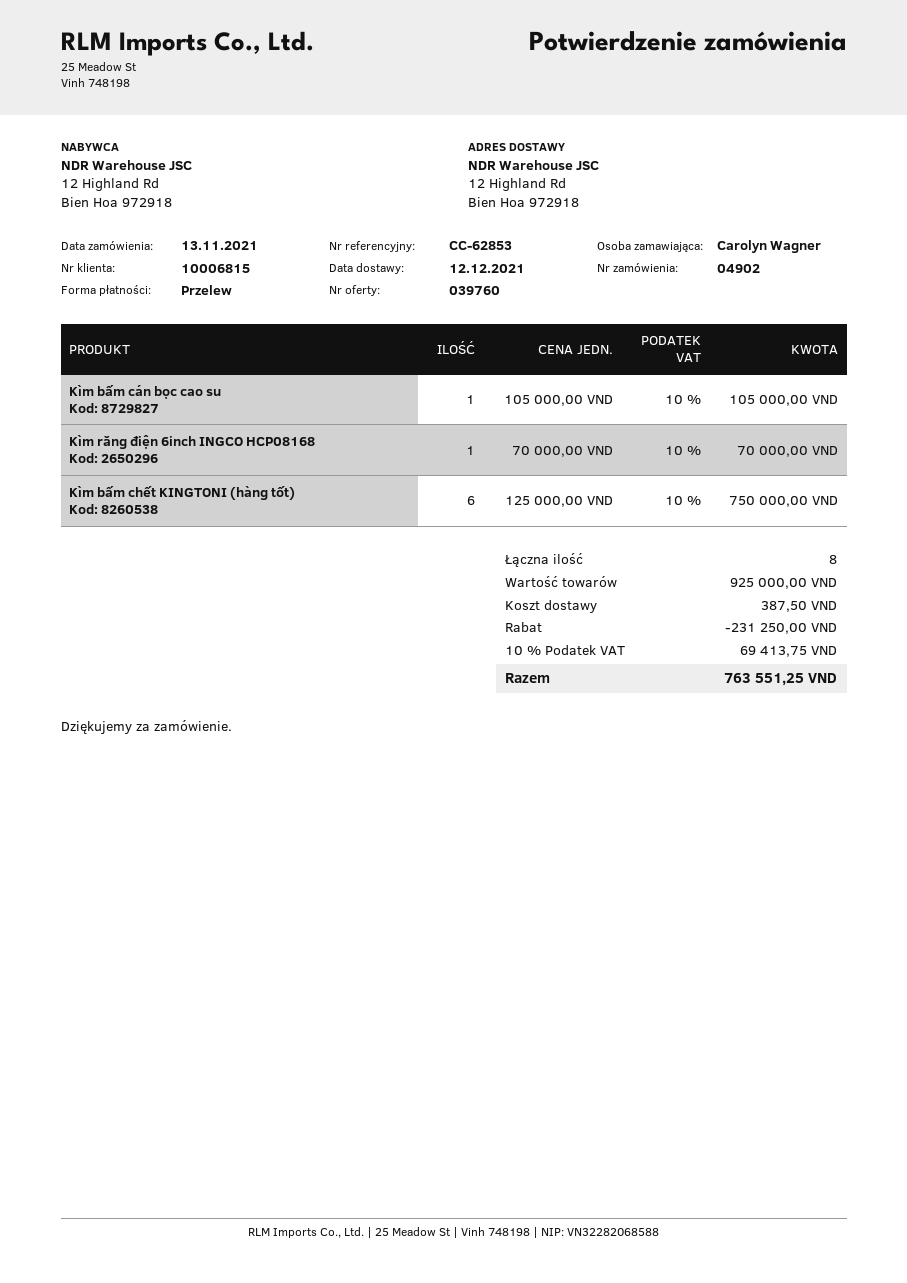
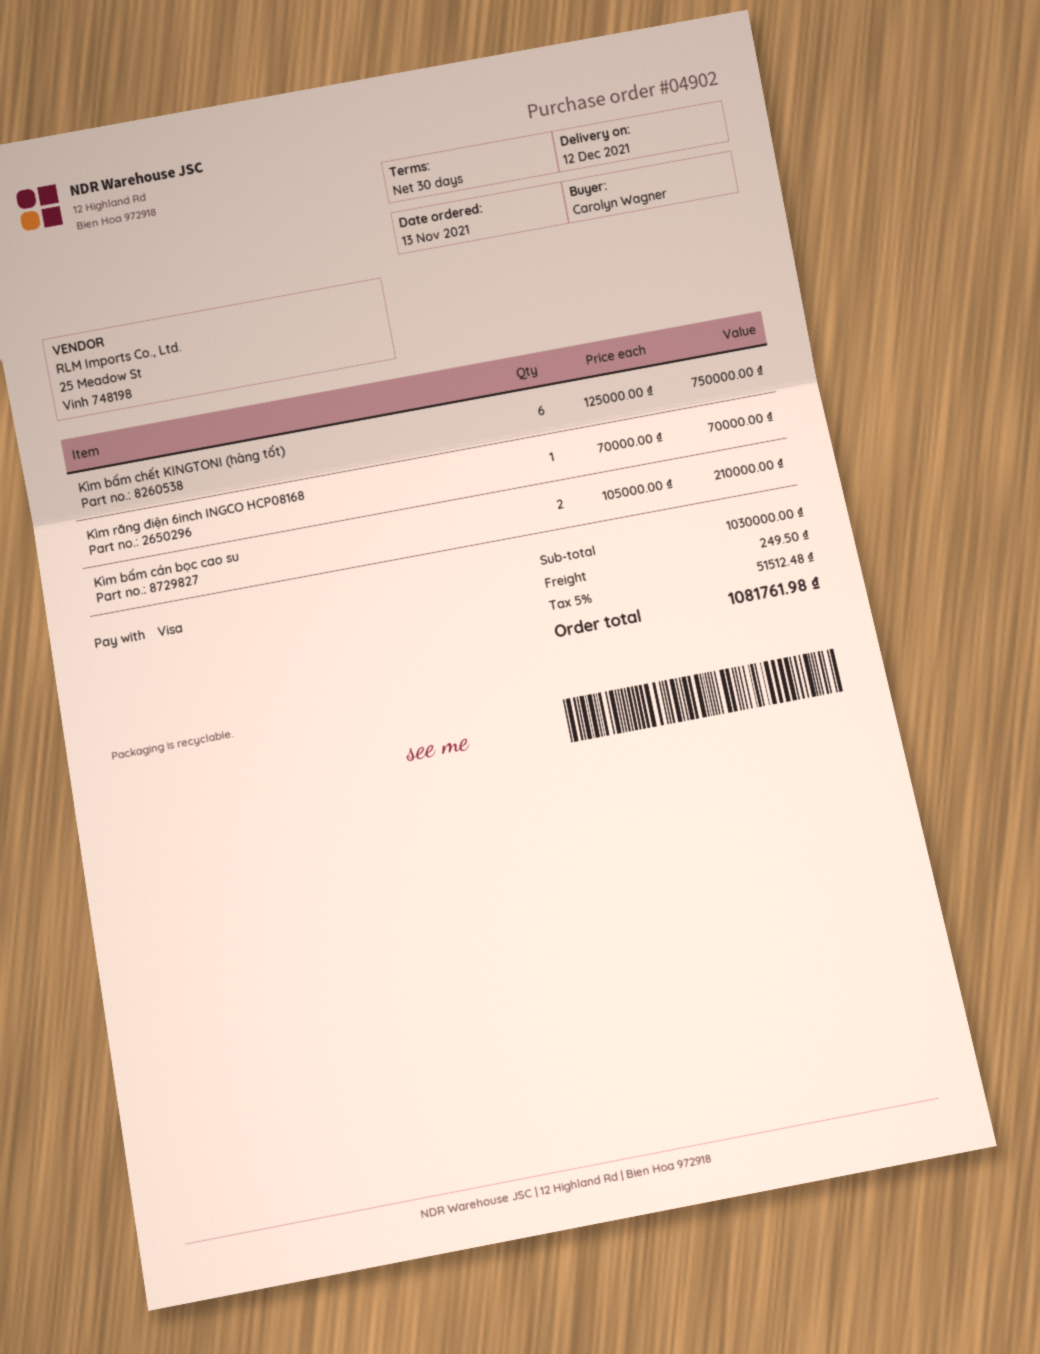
payment method: bank transfer -> Visa
Kìm bấm cán bọc cao su: 1 x 105000.00 = 105000.00 -> 2 x 105000.00 = 210000.00
subtotal: 925000.00 -> 1030000.00
discount: 231250.00 -> none
shipping: 387.50 -> 249.50
tax: 10% = 69413.75 -> 5% = 51512.48
total: 763551.25 -> 1081761.98

